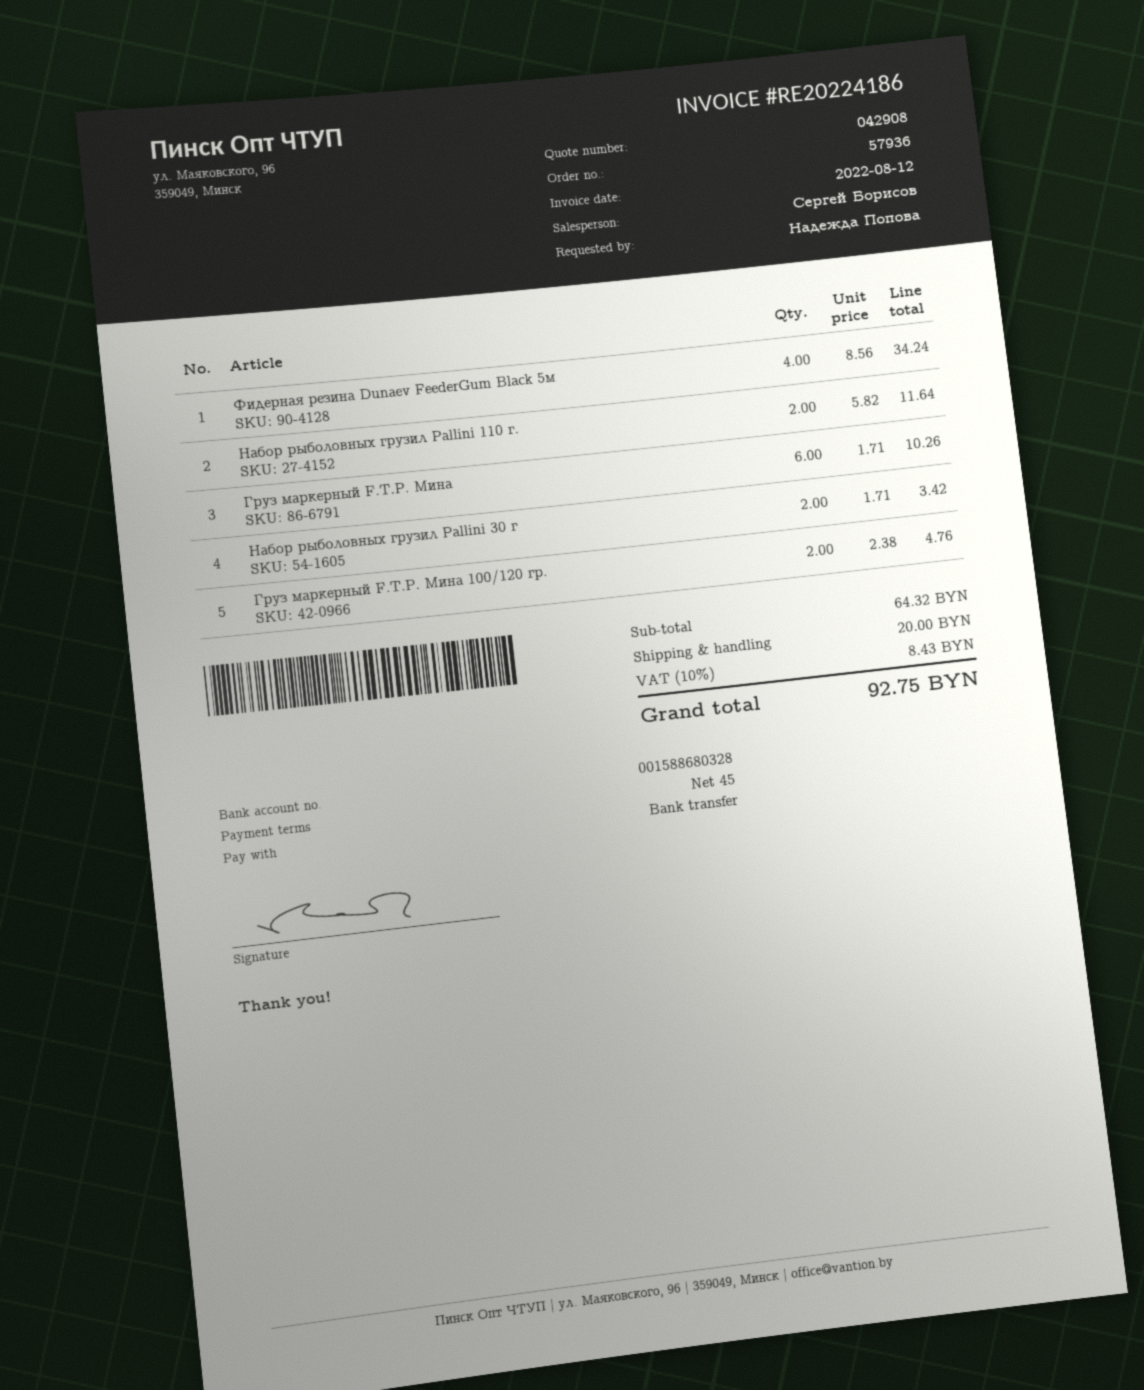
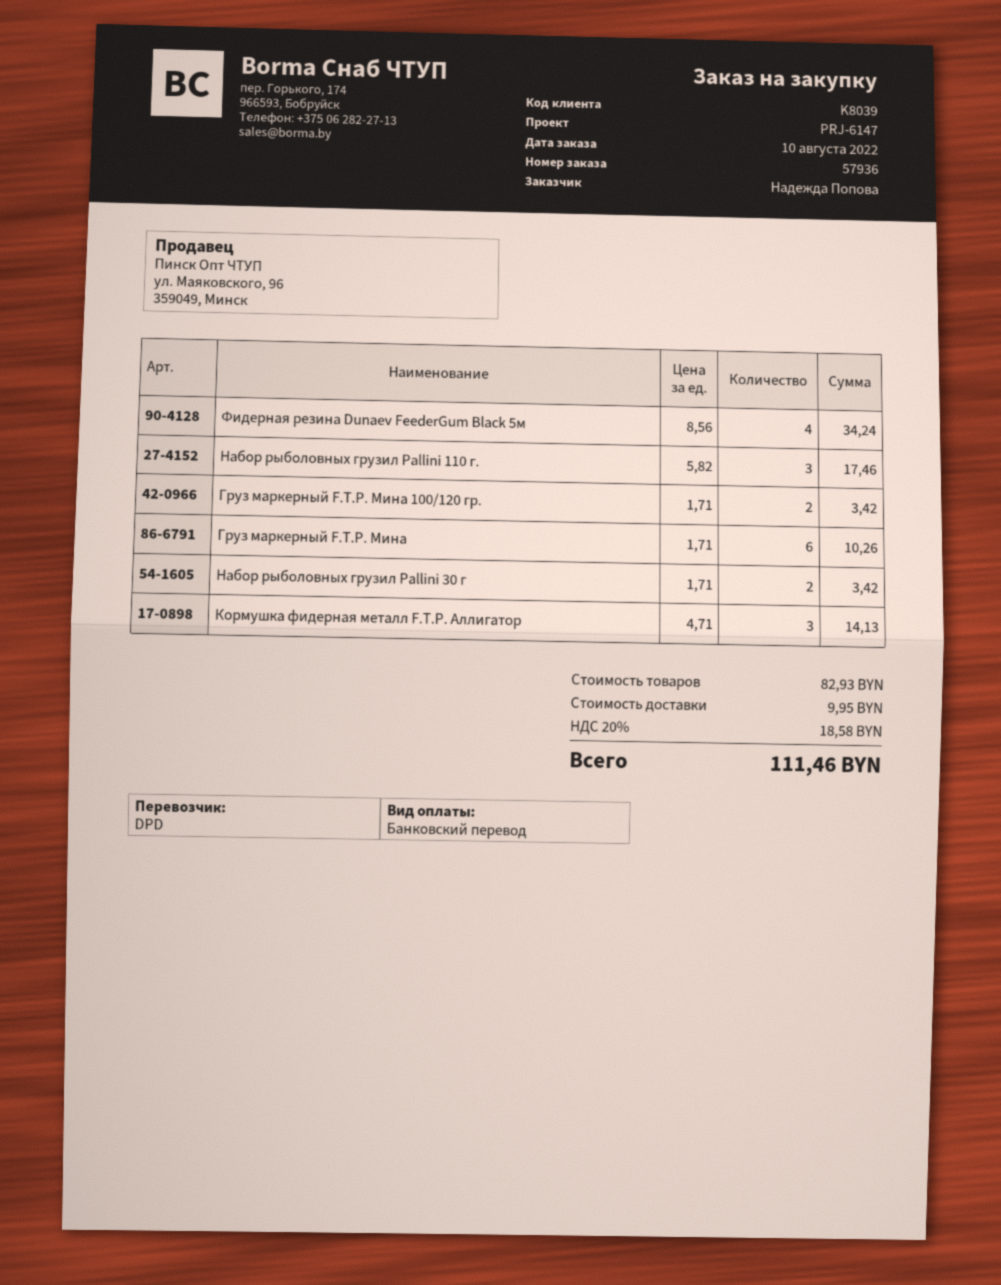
Набор рыболовных грузил Pallini 110 г.: 2 x 5.82 = 11.64 -> 3 x 5.82 = 17.46
Груз маркерный F.T.P. Мина 100/120 гр.: 2 x 2.38 = 4.76 -> 2 x 1.71 = 3.42
Кормушка фидерная металл F.T.P. Аллигатор: none -> 3 x 4.71 = 14.13
subtotal: 64.32 -> 82.93
shipping: 20.00 -> 9.95
tax: 10% = 8.43 -> 20% = 18.58
total: 92.75 -> 111.46

